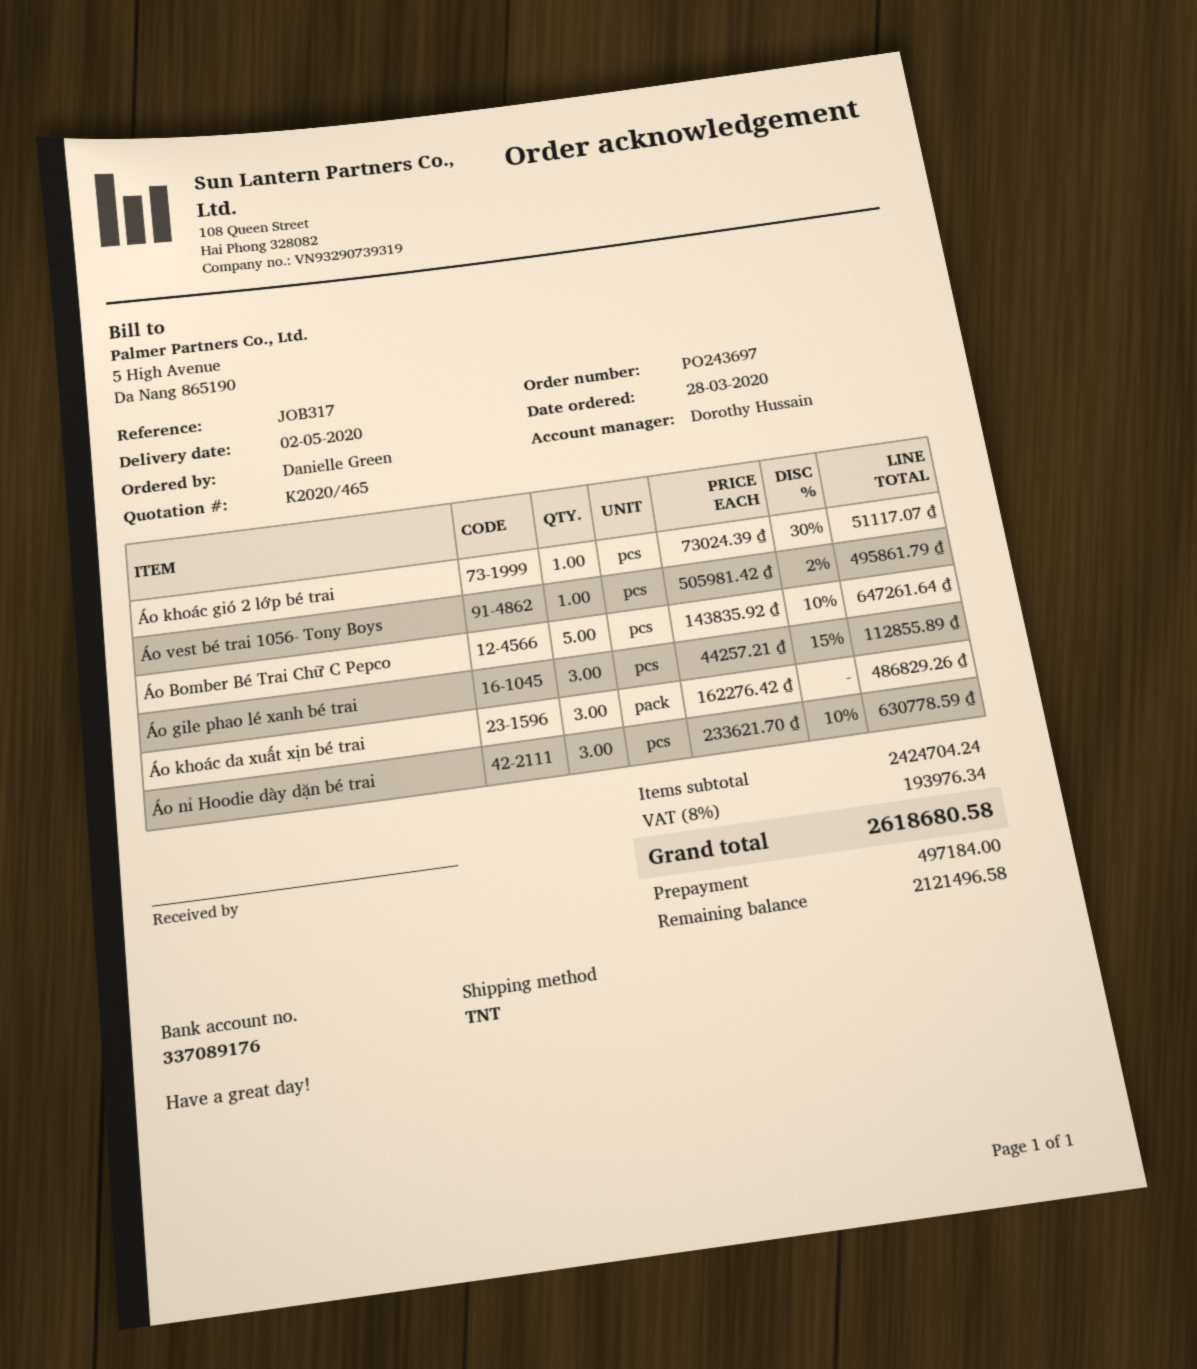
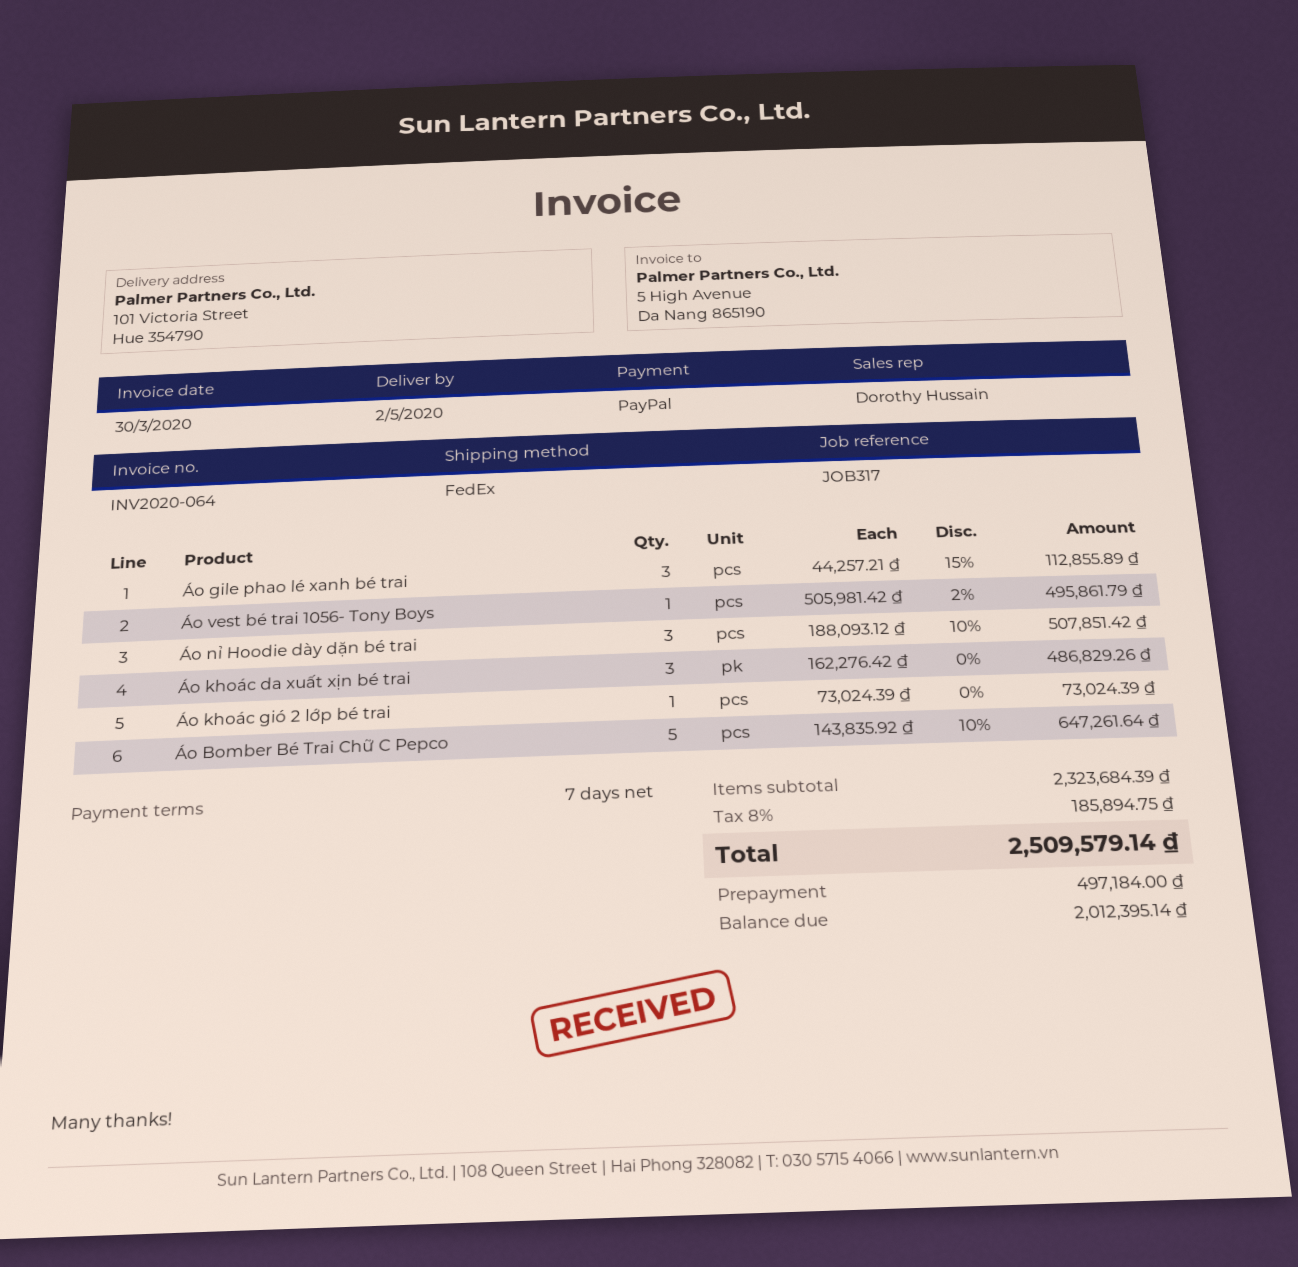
shipping method: TNT -> FedEx
Áo khoác gió 2 lớp bé trai: 1 x 73024.39 - 30% = 51117.07 -> 1 x 73024.39 = 73024.39
Áo nỉ Hoodie dày dặn bé trai: 3 x 233621.70 - 10% = 630778.59 -> 3 x 188093.12 - 10% = 507851.42
subtotal: 2424704.24 -> 2323684.39
tax: 8% = 193976.34 -> 8% = 185894.75
total: 2618680.58 -> 2509579.14
balance: 2121496.58 -> 2012395.14

